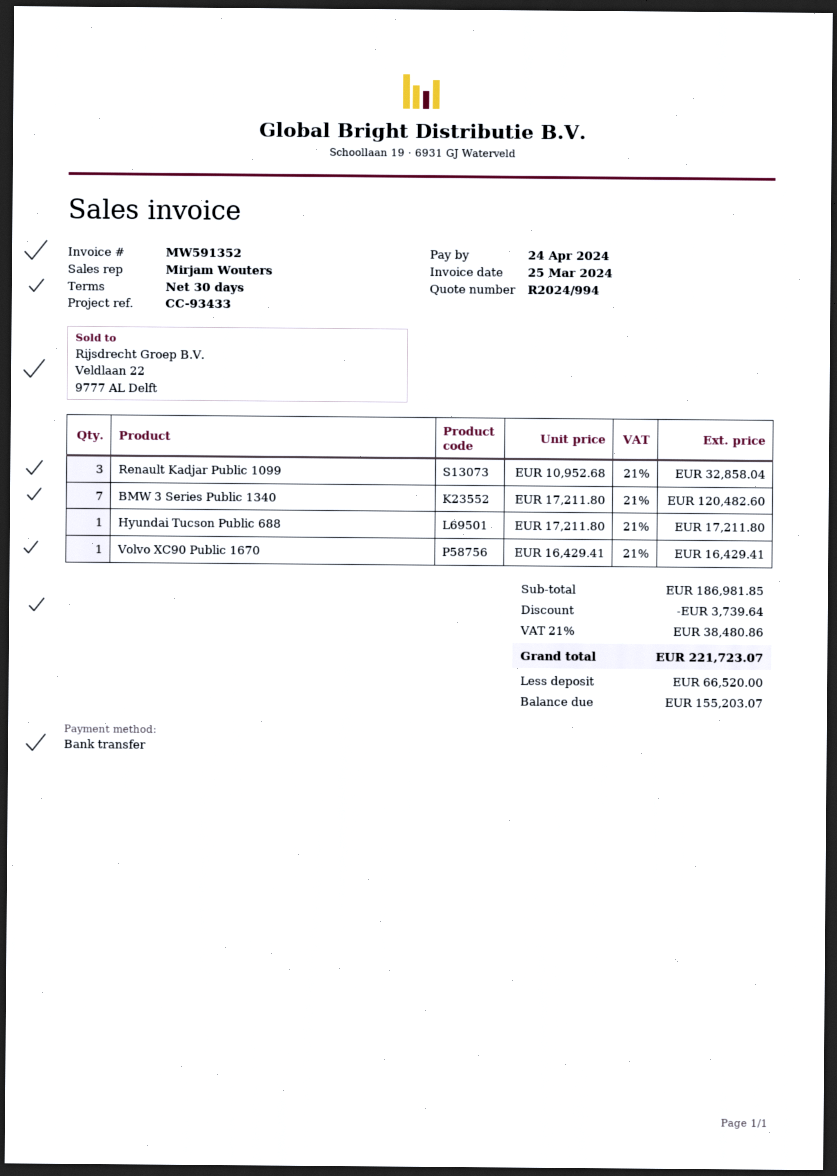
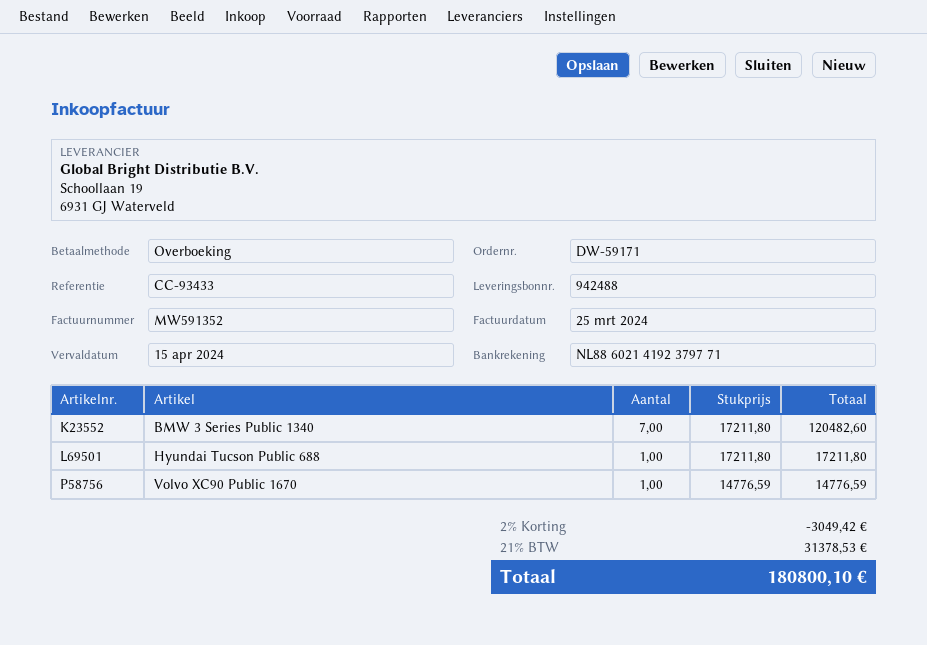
due date: 2024-04-24 -> 2024-04-15
Renault Kadjar Public 1099: 3 x 10952.68 = 32858.04 -> none
Volvo XC90 Public 1670: 1 x 16429.41 = 16429.41 -> 1 x 14776.59 = 14776.59
discount: 3739.64 -> 3049.42
tax: 21% = 38480.86 -> 21% = 31378.53
total: 221723.07 -> 180800.10

